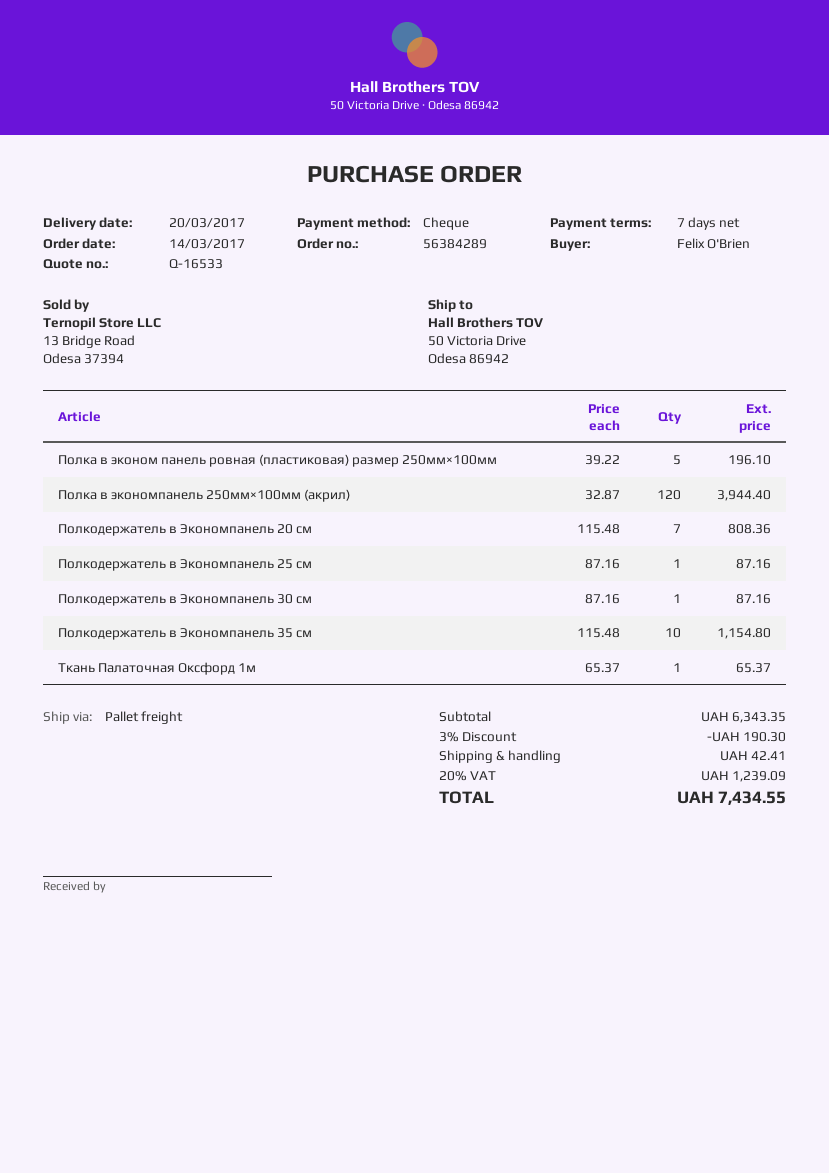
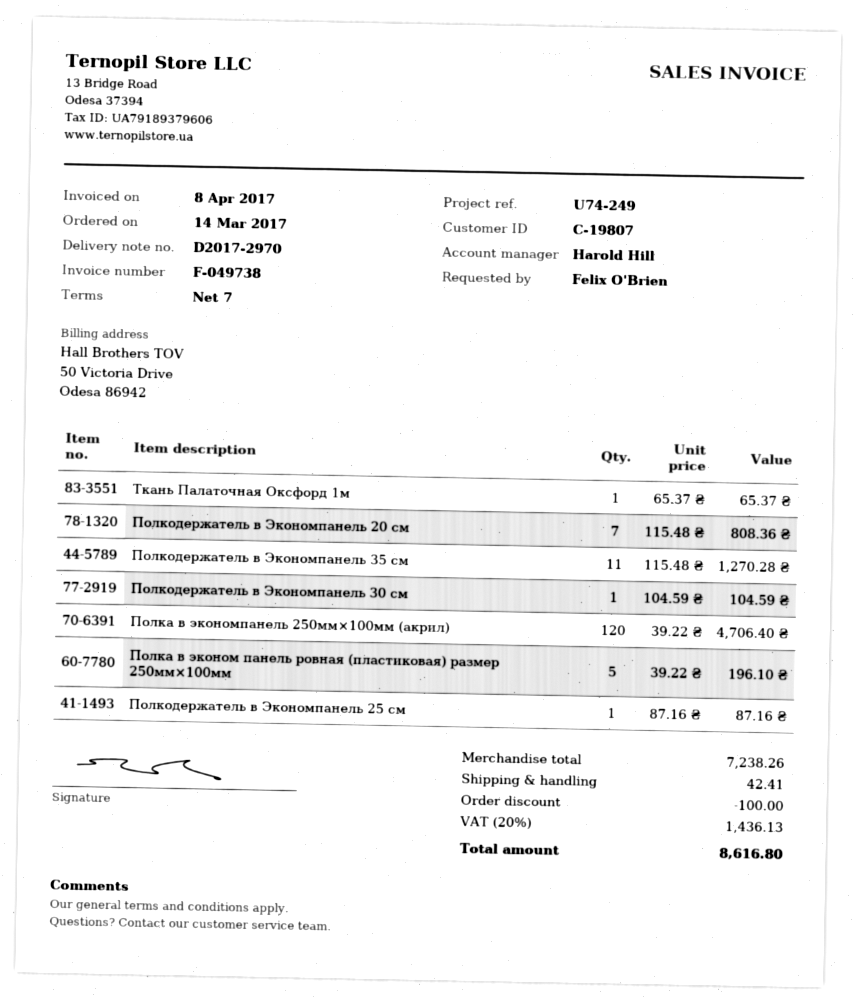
Полка в экономпанель 250мм×100мм (акрил): 120 x 32.87 = 3944.40 -> 120 x 39.22 = 4706.40
Полкодержатель в Экономпанель 30 см: 1 x 87.16 = 87.16 -> 1 x 104.59 = 104.59
Полкодержатель в Экономпанель 35 см: 10 x 115.48 = 1154.80 -> 11 x 115.48 = 1270.28
subtotal: 6343.35 -> 7238.26
discount: 190.30 -> 100.00
tax: 20% = 1239.09 -> 20% = 1436.13
total: 7434.55 -> 8616.80

